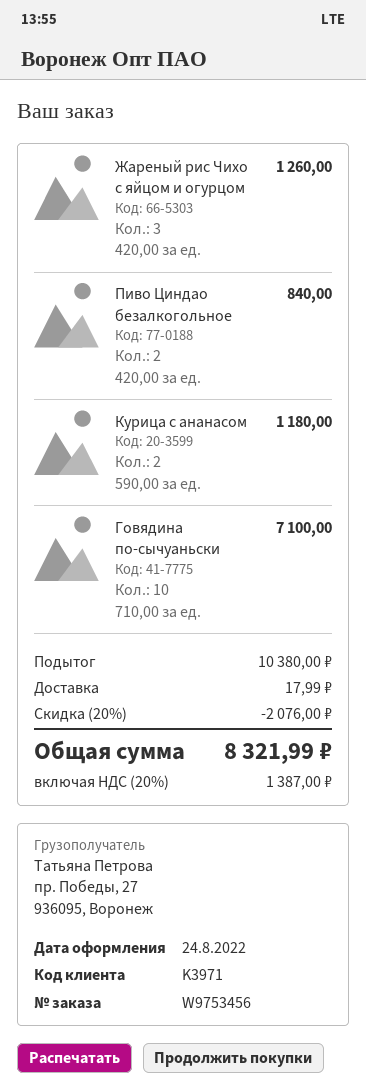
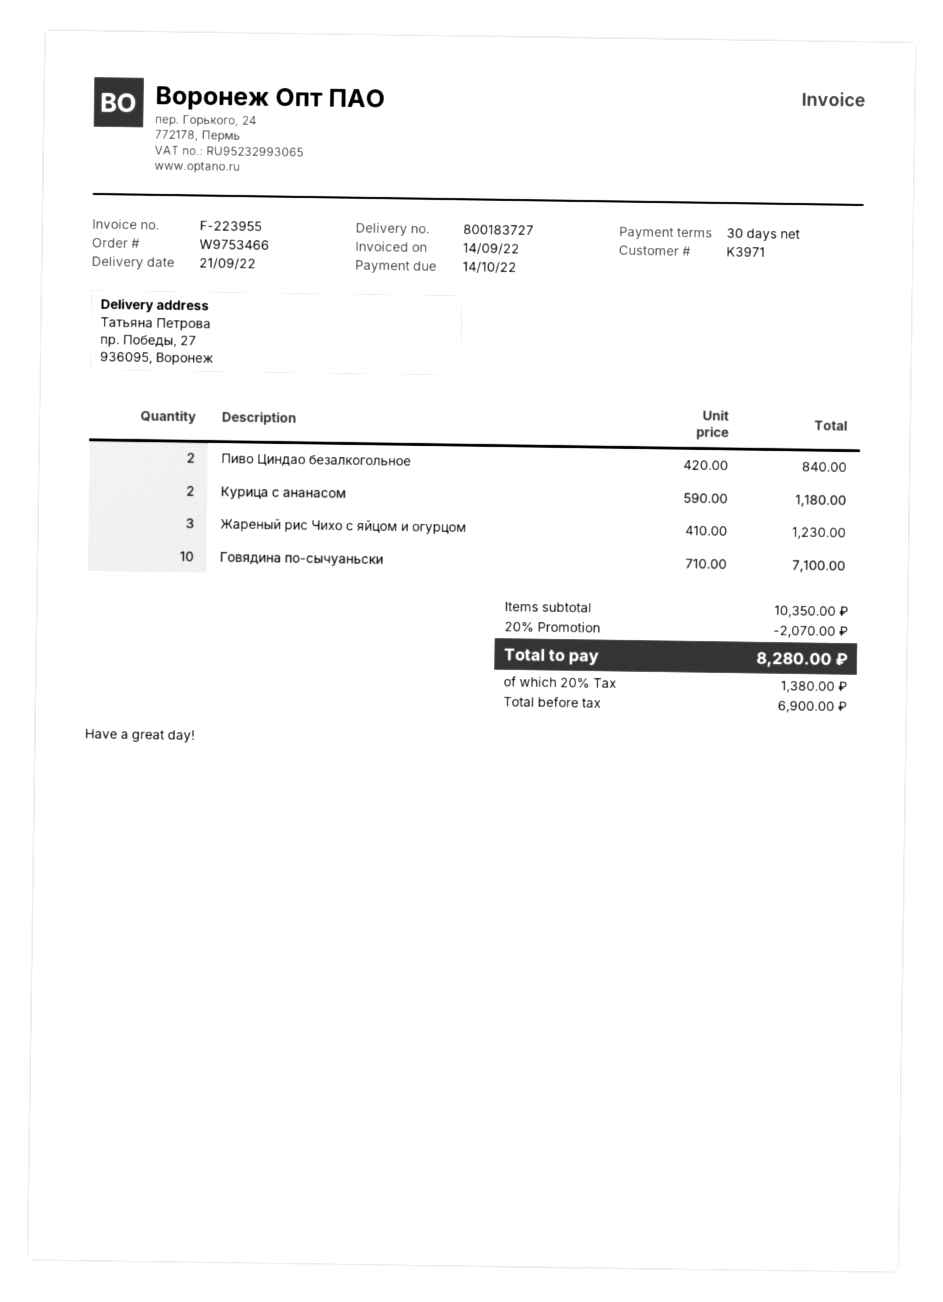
order number: W9753456 -> W9753466
Жареный рис Чихо с яйцом и огурцом: 3 x 420.00 = 1260.00 -> 3 x 410.00 = 1230.00
subtotal: 10380.00 -> 10350.00
discount: 20% = 2076.00 -> 20% = 2070.00
shipping: 17.99 -> none
tax: 20% = 1387.00 -> 20% = 1380.00
total: 8321.99 -> 8280.00

